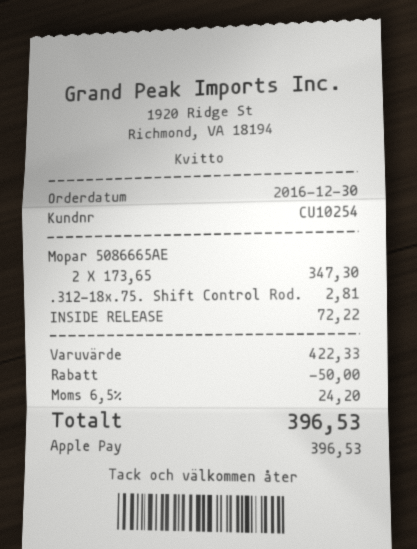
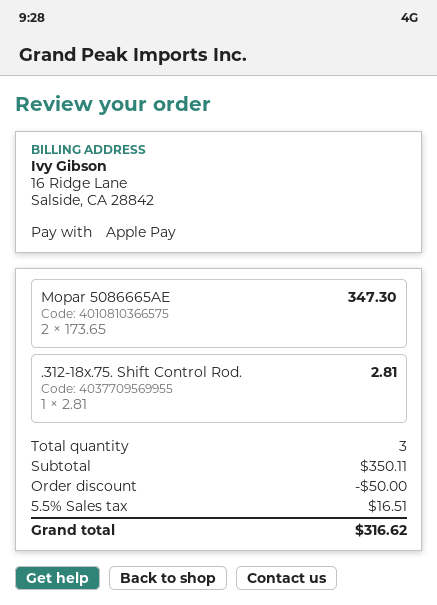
INSIDE RELEASE: 1 x 72.22 = 72.22 -> none
subtotal: 422.33 -> 350.11
tax: 6.5% = 24.20 -> 5.5% = 16.51
total: 396.53 -> 316.62

